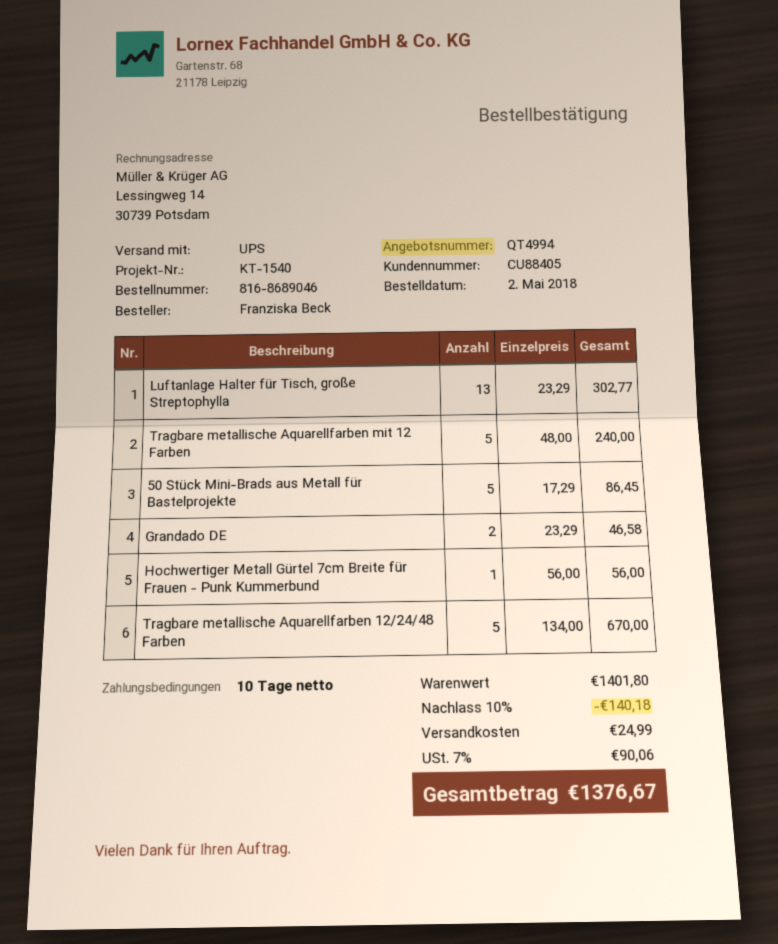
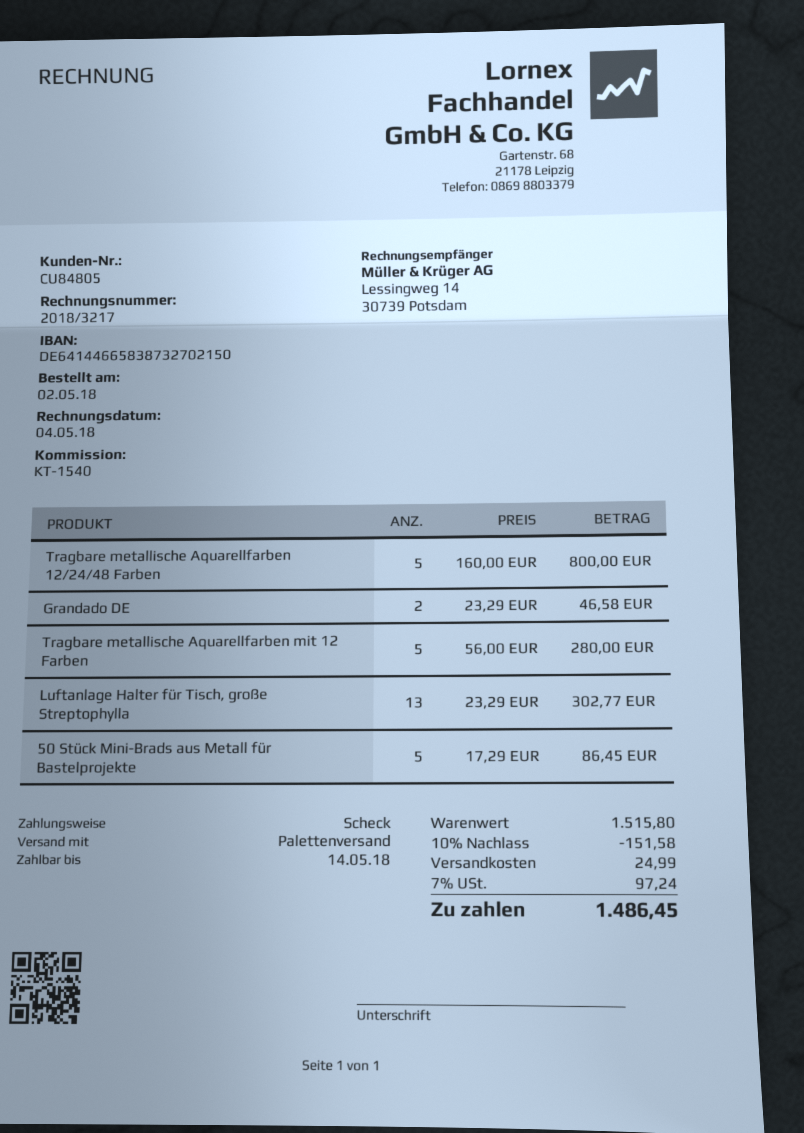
customer number: CU88405 -> CU84805
shipping method: UPS -> pallet freight
Tragbare metallische Aquarellfarben mit 12 Farben: 5 x 48.00 = 240.00 -> 5 x 56.00 = 280.00
Hochwertiger Metall Gürtel 7cm Breite für Frauen - Punk Kummerbund: 1 x 56.00 = 56.00 -> none
Tragbare metallische Aquarellfarben 12/24/48 Farben: 5 x 134.00 = 670.00 -> 5 x 160.00 = 800.00
subtotal: 1401.80 -> 1515.80
discount: 10% = 140.18 -> 10% = 151.58
tax: 7% = 90.06 -> 7% = 97.24
total: 1376.67 -> 1486.45

